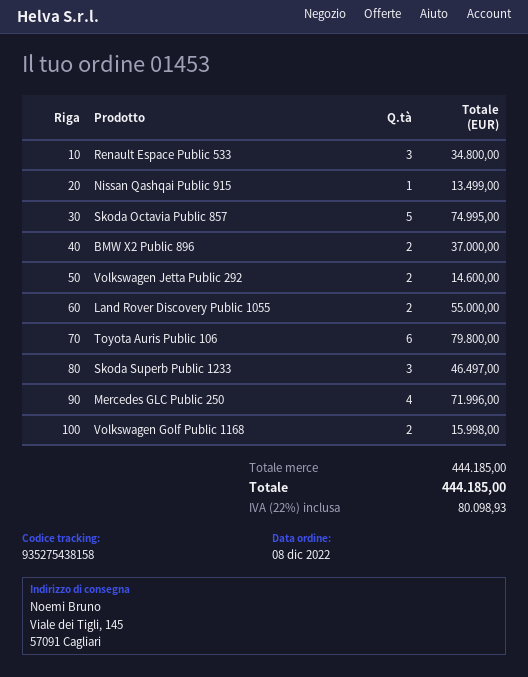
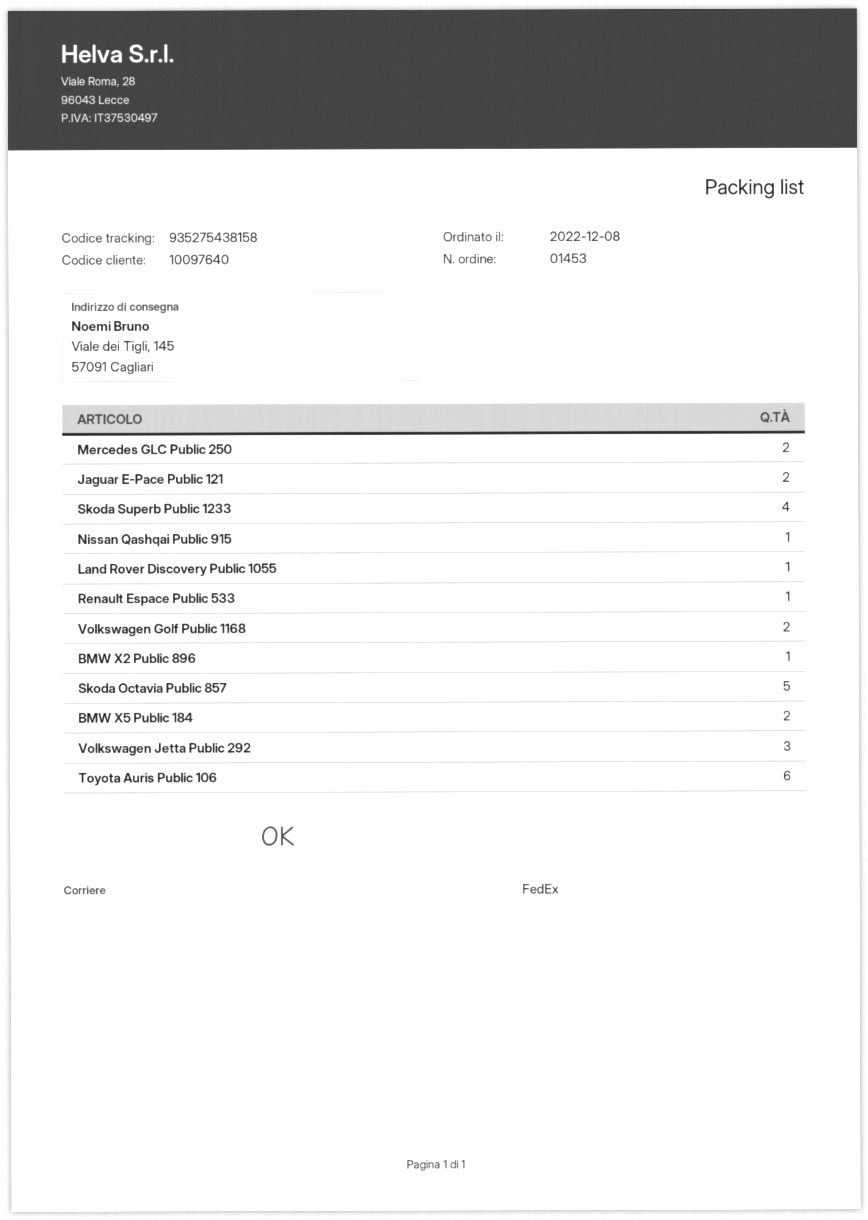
Renault Espace Public 533: 3 -> 1
BMW X2 Public 896: 2 -> 1
Volkswagen Jetta Public 292: 2 -> 3
Land Rover Discovery Public 1055: 2 -> 1
Skoda Superb Public 1233: 3 -> 4
Mercedes GLC Public 250: 4 -> 2
Jaguar E-Pace Public 121: none -> 2
BMW X5 Public 184: none -> 2

